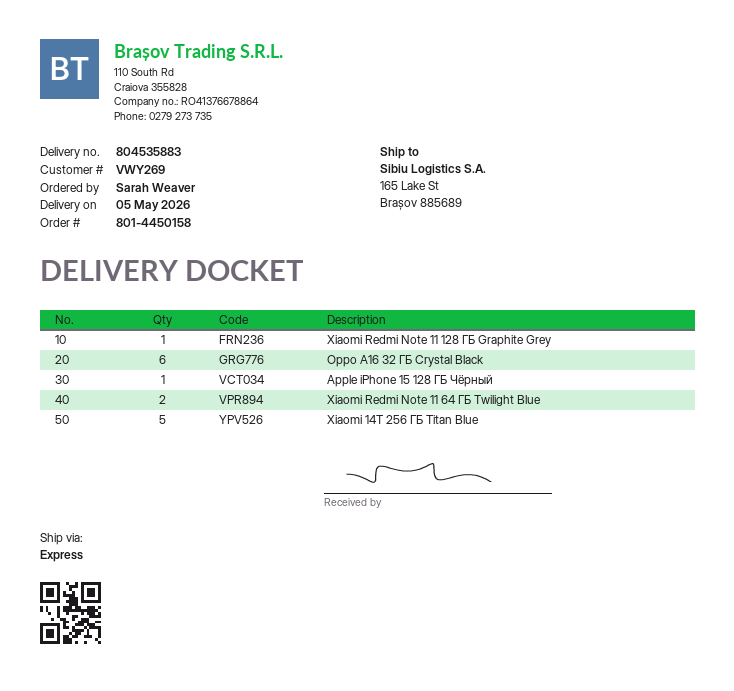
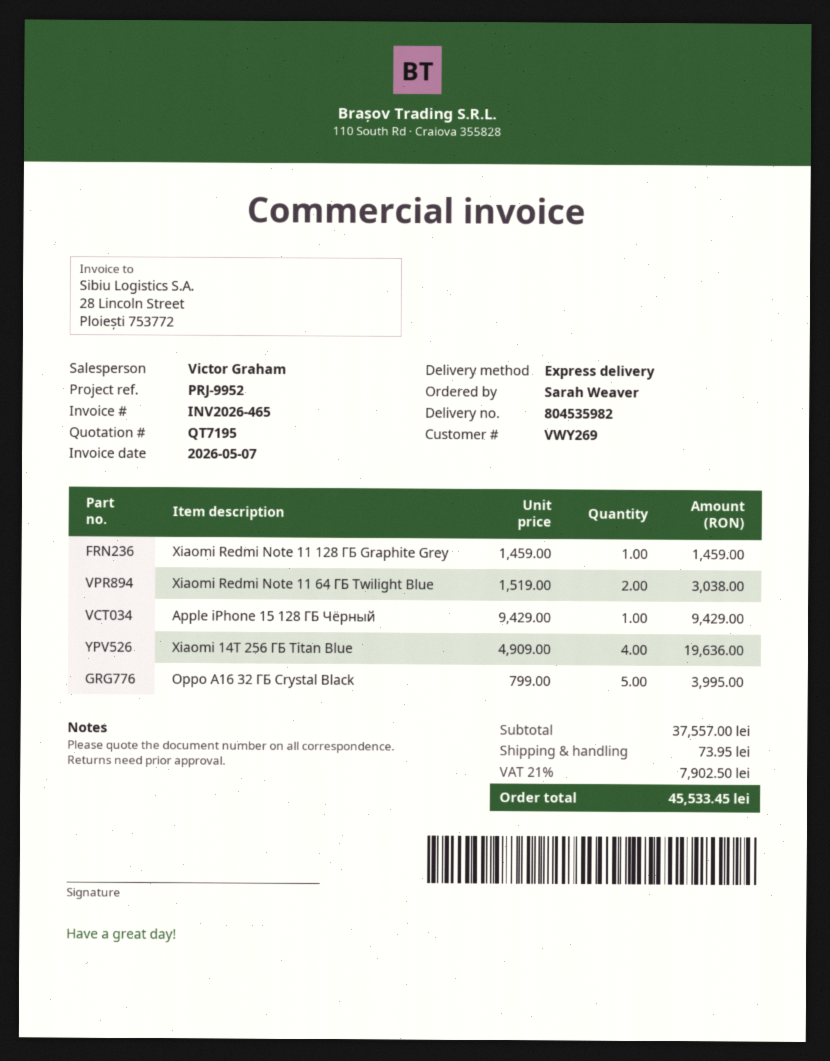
delivery note number: 804535883 -> 804535982
Oppo A16 32 ГБ Crystal Black: 6 -> 5
Xiaomi 14T 256 ГБ Titan Blue: 5 -> 4

